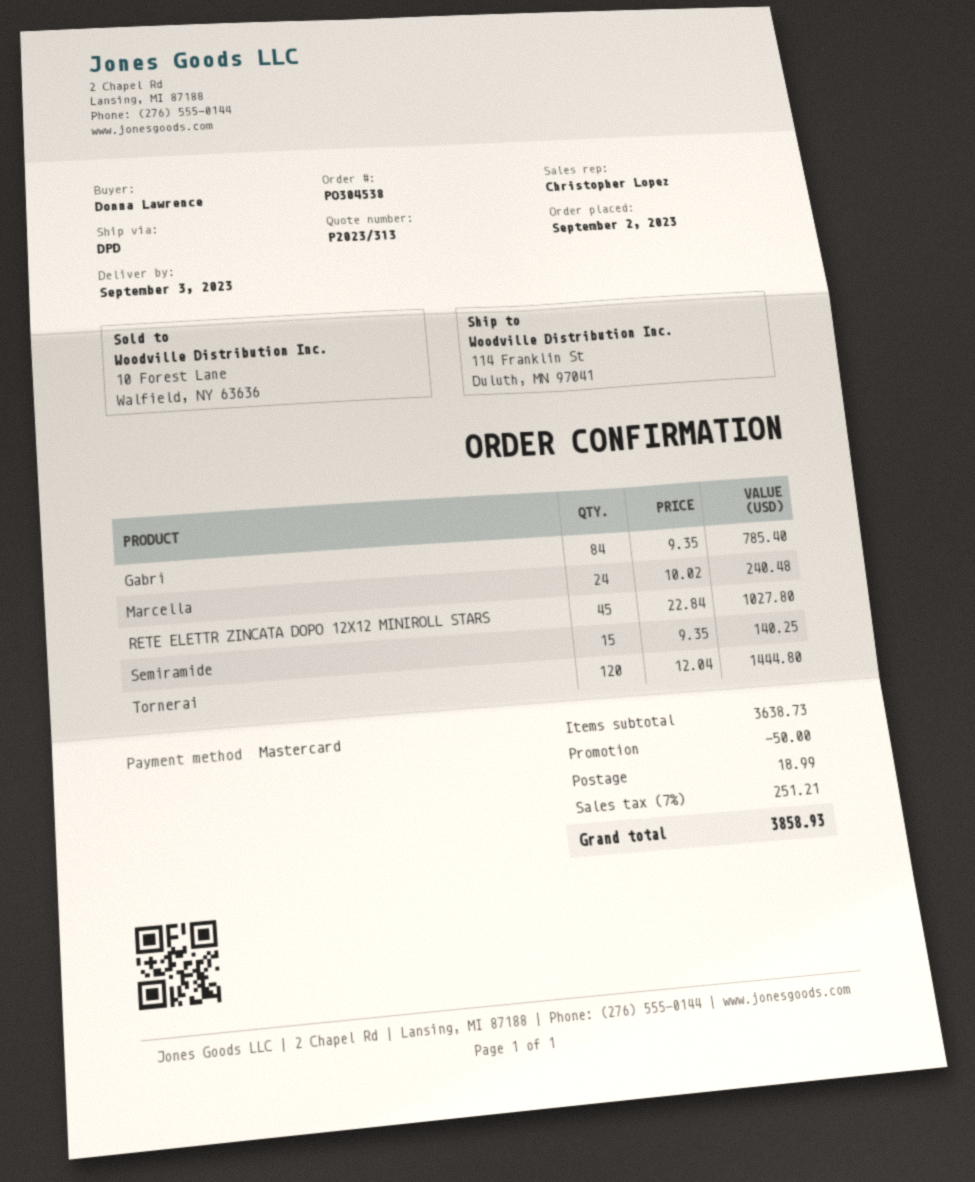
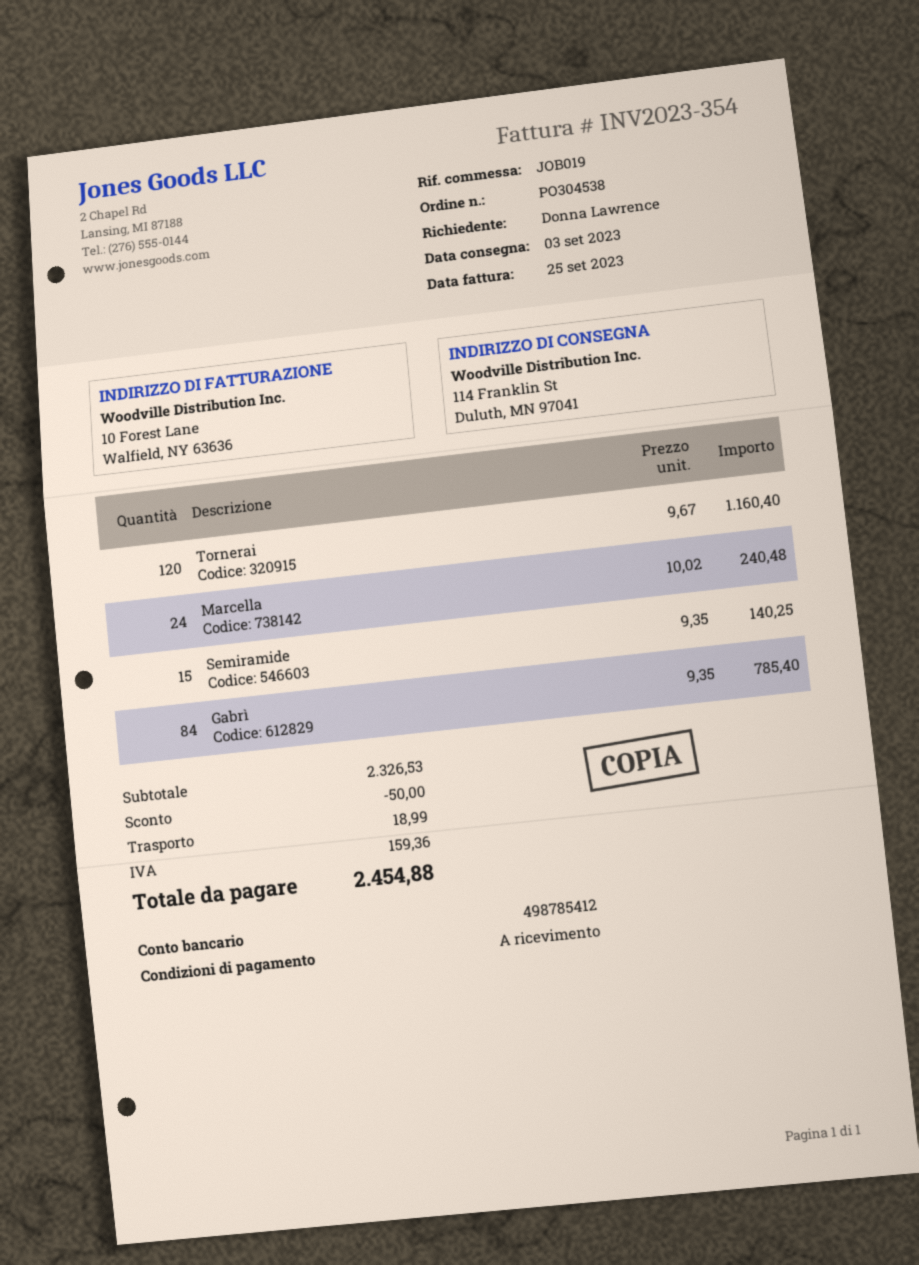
RETE ELETTR ZINCATA DOPO 12X12 MINIROLL STARS: 45 x 22.84 = 1027.80 -> none
Tornerai: 120 x 12.04 = 1444.80 -> 120 x 9.67 = 1160.40
subtotal: 3638.73 -> 2326.53
tax: 251.21 -> 159.36
total: 3858.93 -> 2454.88

